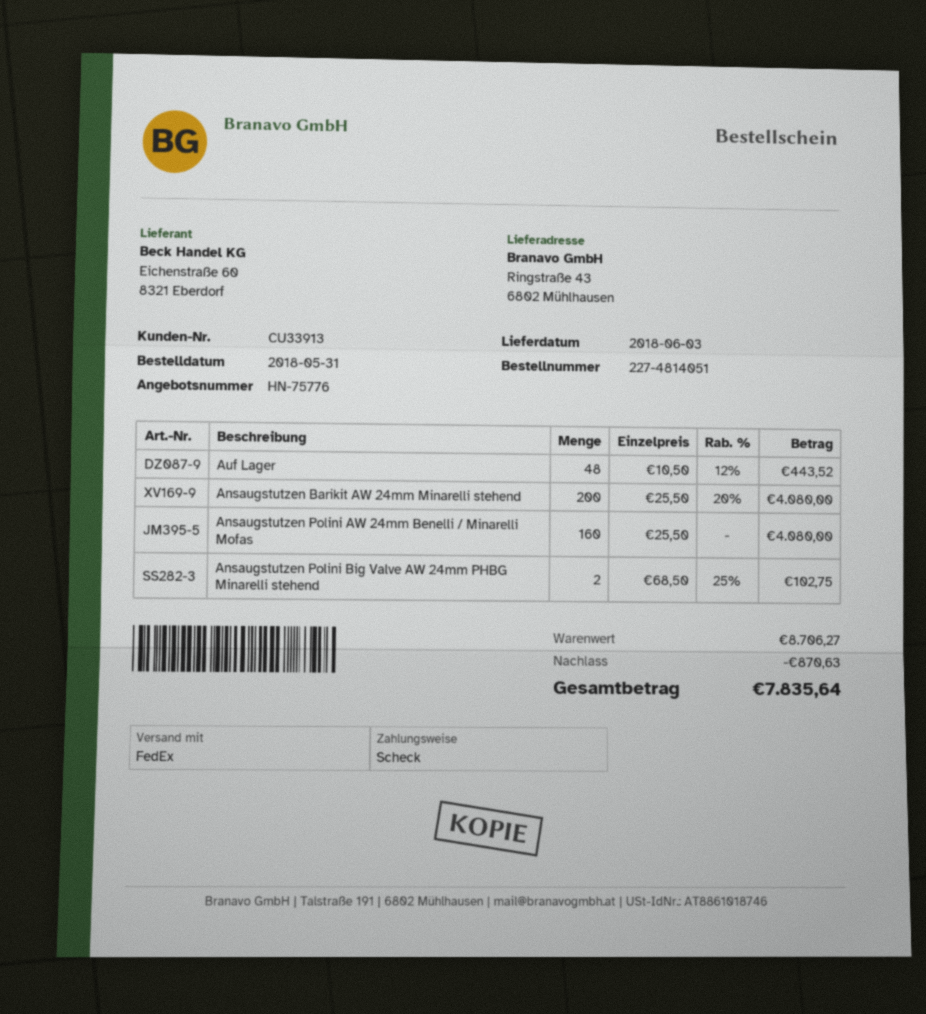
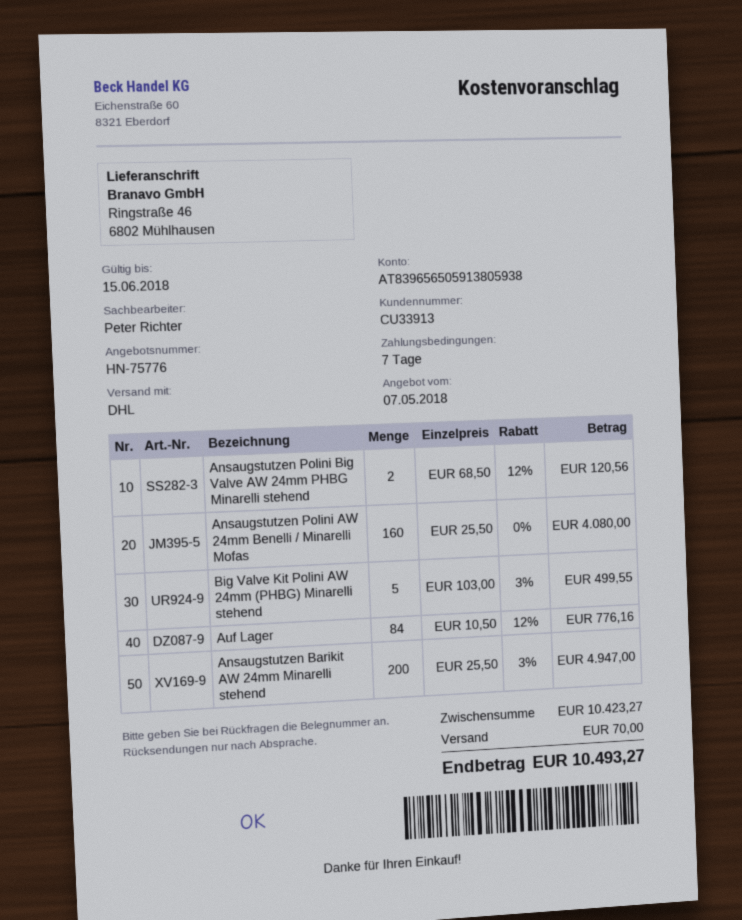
shipping method: FedEx -> DHL
ship to: Ringstraße 43, 6802 Mühlhausen -> Ringstraße 46, 6802 Mühlhausen
Auf Lager: 48 x 10.50 - 12% = 443.52 -> 84 x 10.50 - 12% = 776.16
Ansaugstutzen Barikit AW 24mm Minarelli stehend: 200 x 25.50 - 20% = 4080.00 -> 200 x 25.50 - 3% = 4947.00
Ansaugstutzen Polini Big Valve AW 24mm PHBG Minarelli stehend: 2 x 68.50 - 25% = 102.75 -> 2 x 68.50 - 12% = 120.56
Big Valve Kit Polini AW 24mm (PHBG) Minarelli stehend: none -> 5 x 103.00 - 3% = 499.55
subtotal: 8706.27 -> 10423.27
discount: 870.63 -> none
shipping: none -> 70.00
total: 7835.64 -> 10493.27

